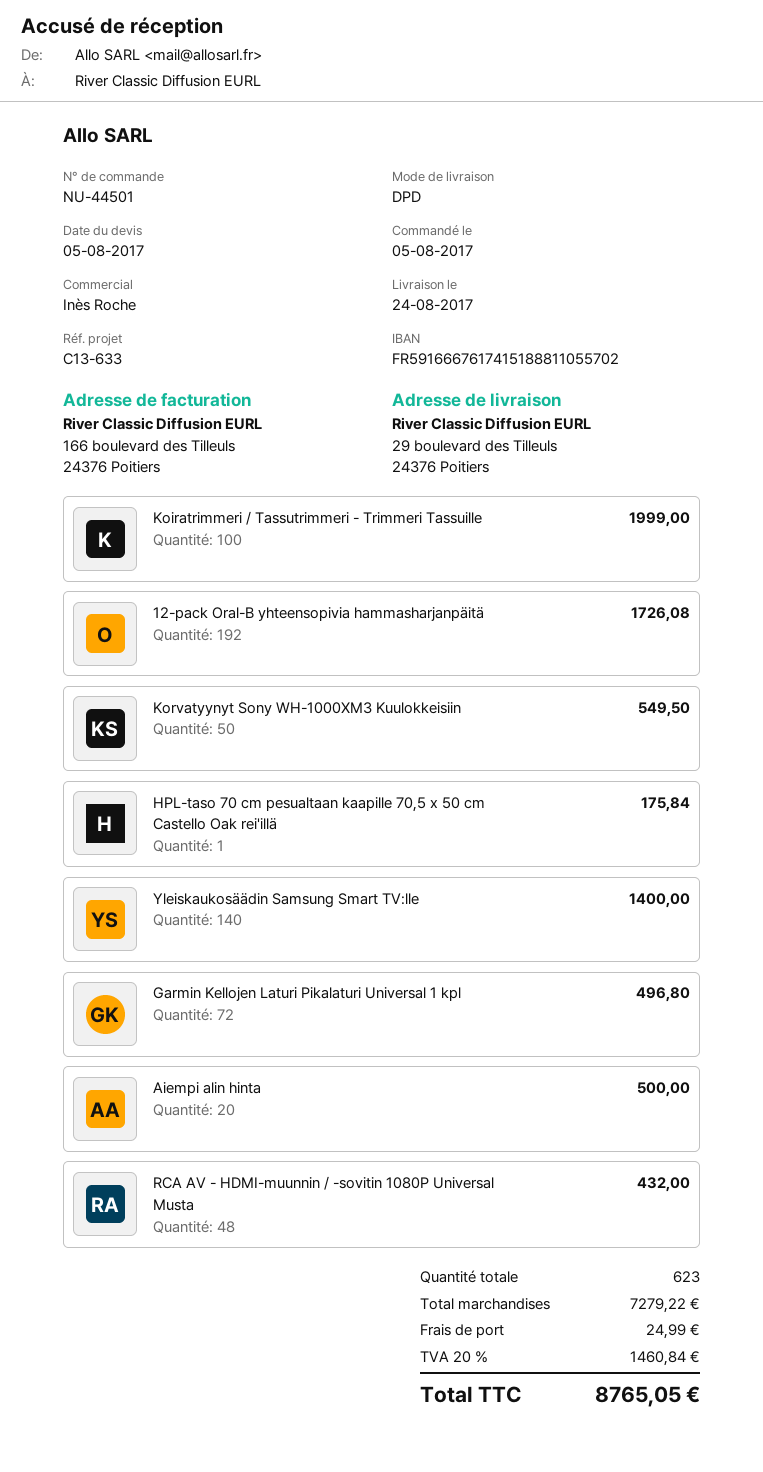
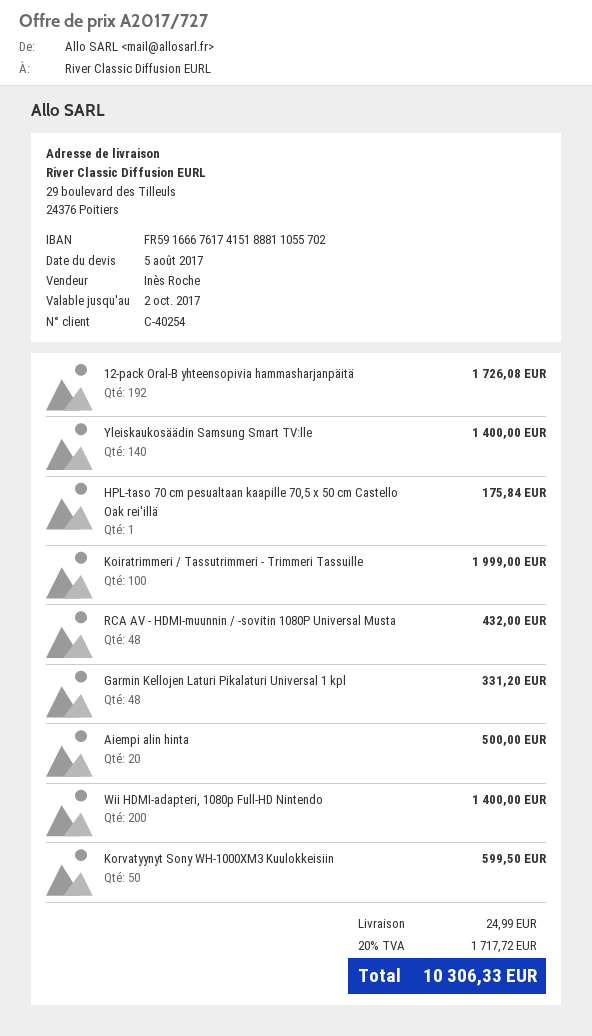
Korvatyynyt Sony WH-1000XM3 Kuulokkeisiin: 50 for 549.50 -> 50 for 599.50
Garmin Kellojen Laturi Pikalaturi Universal 1 kpl: 72 for 496.80 -> 48 for 331.20
Wii HDMI-adapteri, 1080p Full-HD Nintendo: none -> 200 for 1400.00
tax: 20% = 1460.84 -> 20% = 1717.72
total: 8765.05 -> 10306.33

